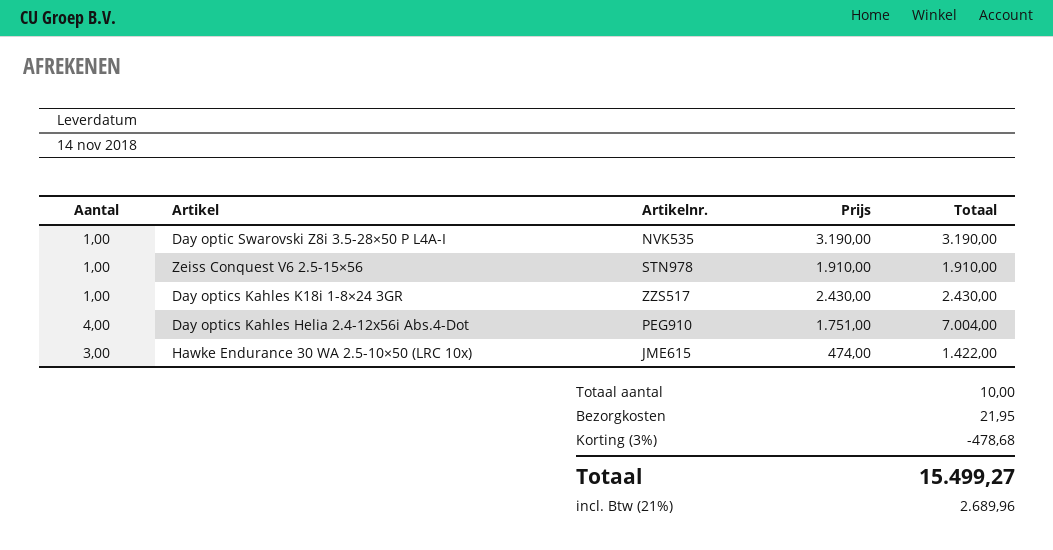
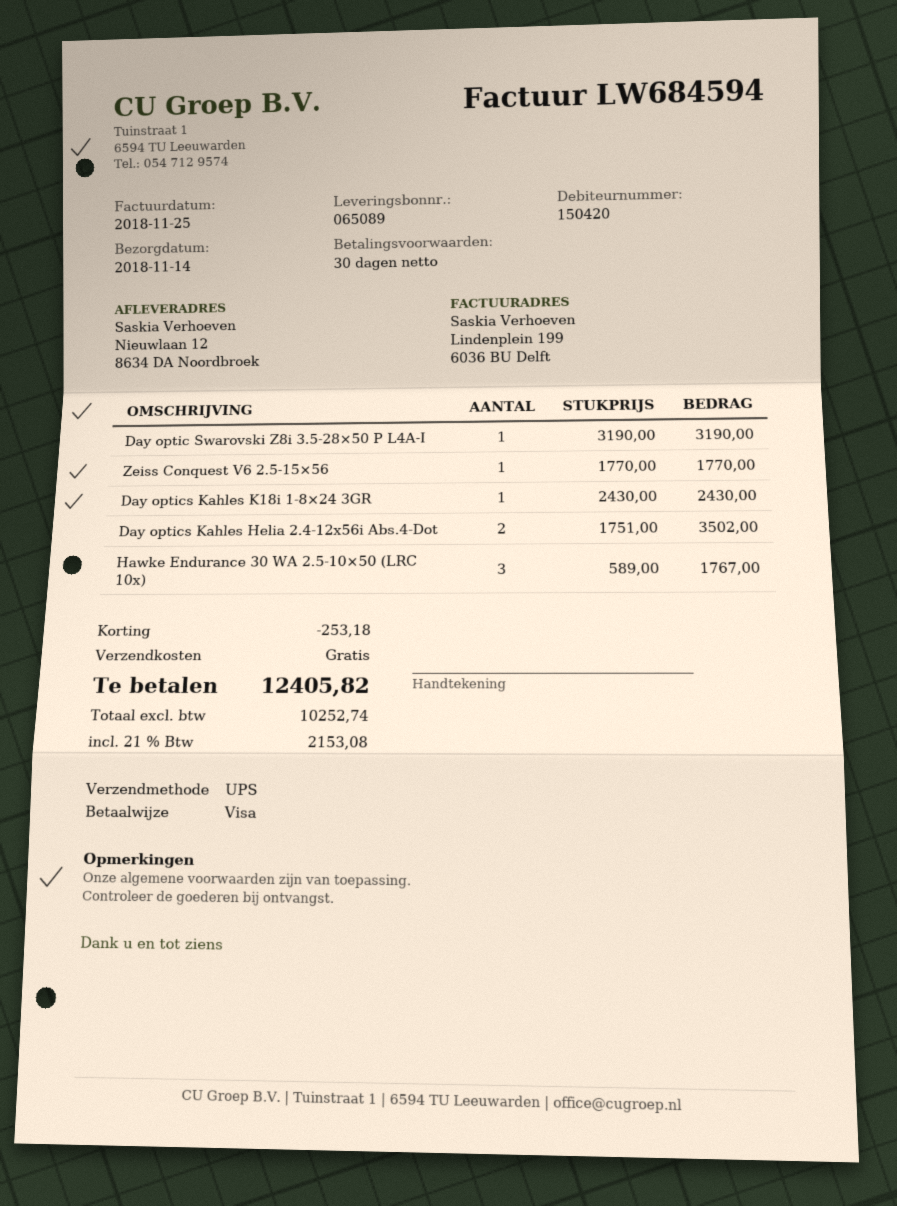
Zeiss Conquest V6 2.5-15×56: 1 x 1910.00 = 1910.00 -> 1 x 1770.00 = 1770.00
Day optics Kahles Helia 2.4-12x56i Abs.4-Dot: 4 x 1751.00 = 7004.00 -> 2 x 1751.00 = 3502.00
Hawke Endurance 30 WA 2.5-10×50 (LRC 10x): 3 x 474.00 = 1422.00 -> 3 x 589.00 = 1767.00
discount: 478.68 -> 253.18
shipping: 21.95 -> 0.00
tax: 21% = 2689.96 -> 21% = 2153.08
total: 15499.27 -> 12405.82

